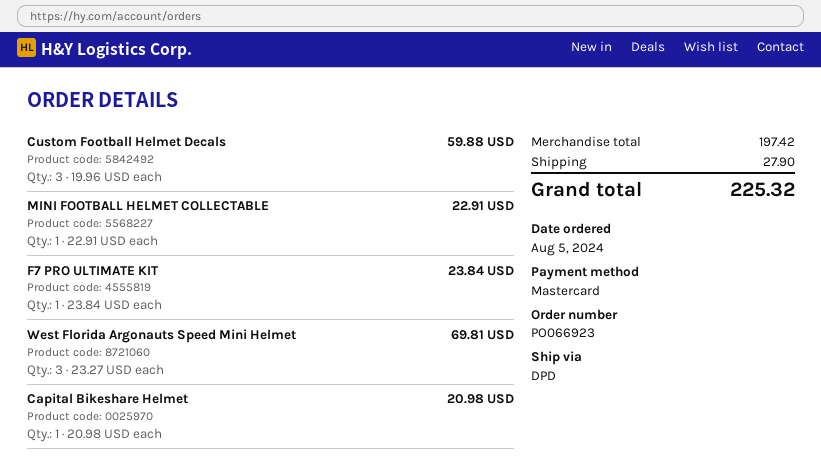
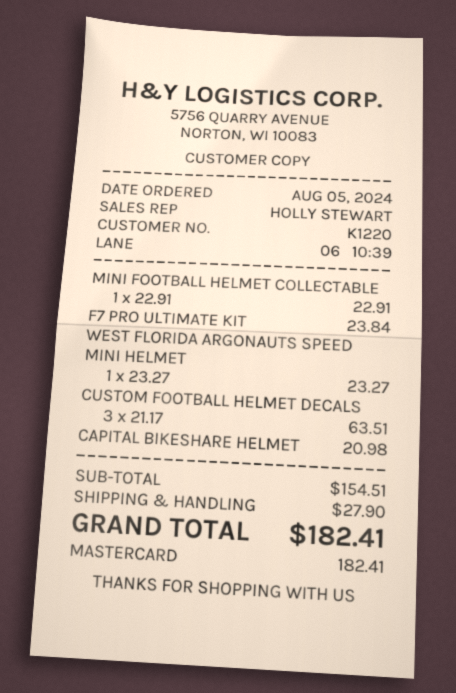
Custom Football Helmet Decals: 3 x 19.96 = 59.88 -> 3 x 21.17 = 63.51
West Florida Argonauts Speed Mini Helmet: 3 x 23.27 = 69.81 -> 1 x 23.27 = 23.27
subtotal: 197.42 -> 154.51
total: 225.32 -> 182.41

